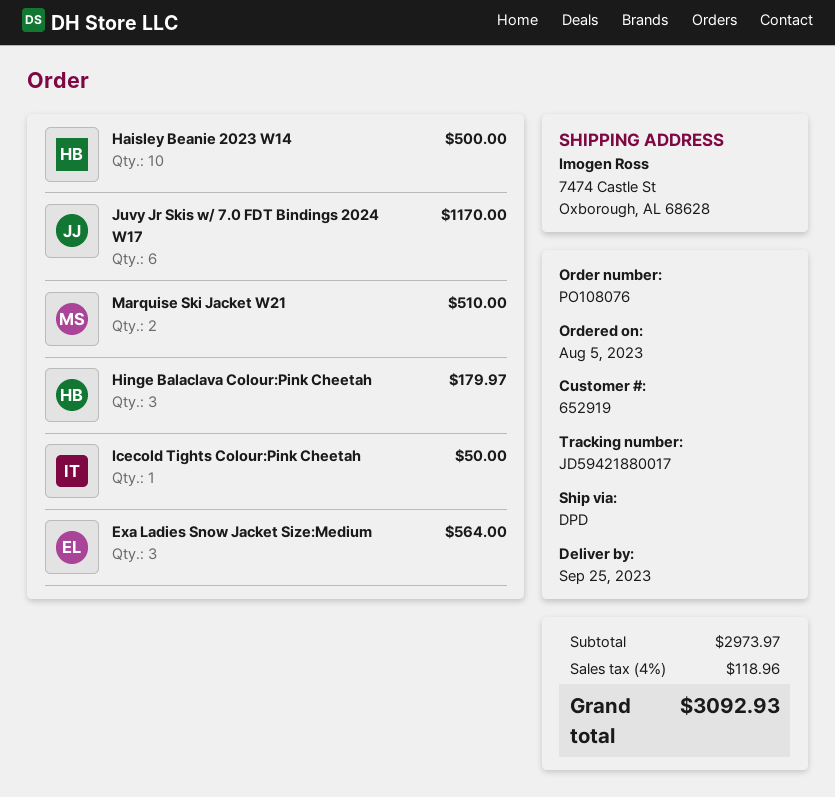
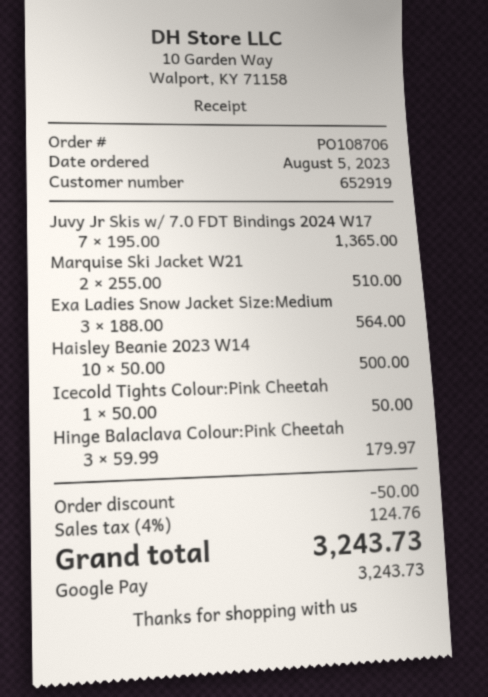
order number: PO108076 -> PO108706
Juvy Jr Skis w/ 7.0 FDT Bindings 2024 W17: 6 for 1170.00 -> 7 for 1365.00
discount: none -> 50.00
tax: 4% = 118.96 -> 4% = 124.76
total: 3092.93 -> 3243.73

